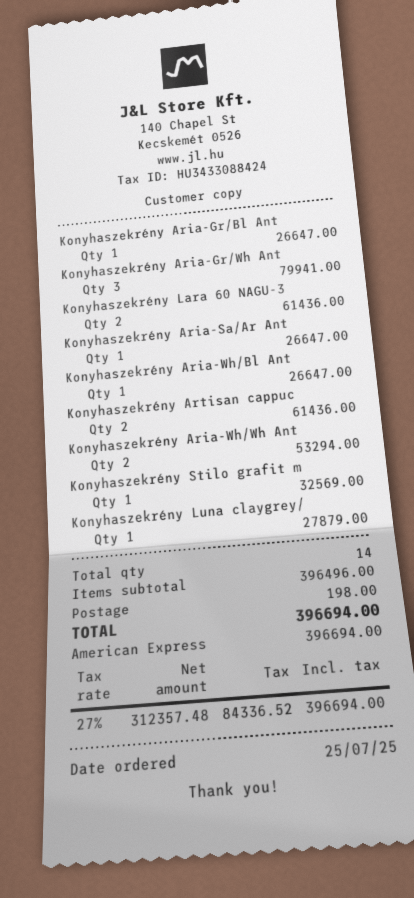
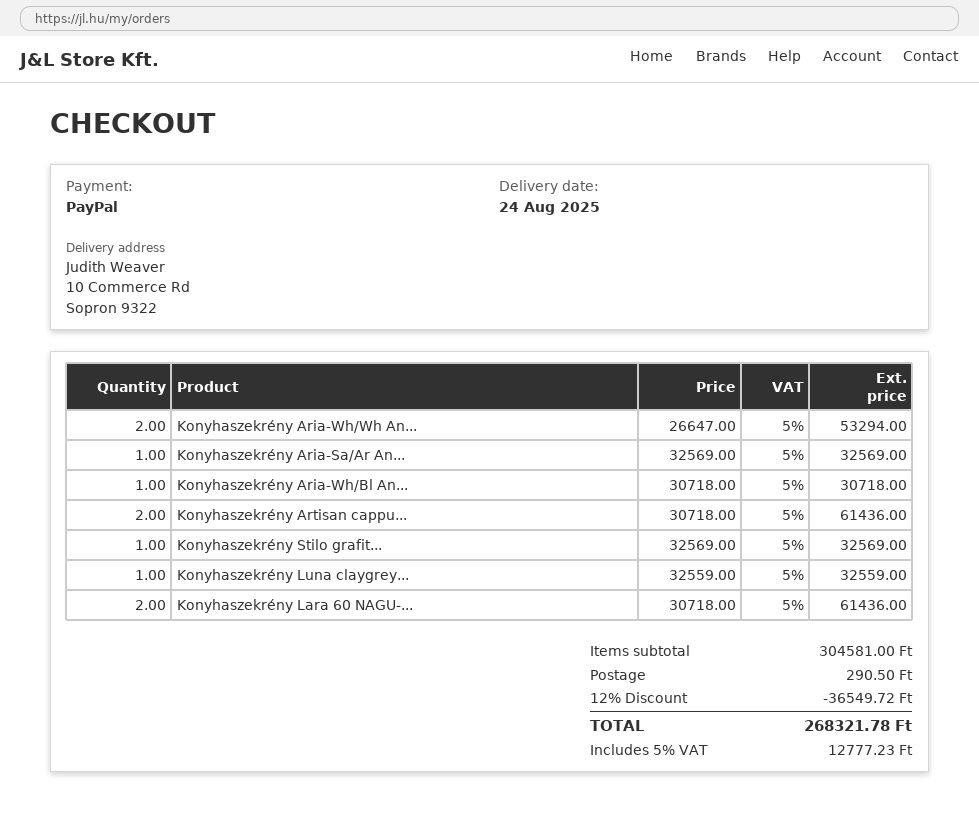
payment method: American Express -> PayPal
Konyhaszekrény Aria-Gr/Bl Ant: 1 for 26647.00 -> none
Konyhaszekrény Aria-Gr/Wh Ant: 3 for 79941.00 -> none
Konyhaszekrény Aria-Sa/Ar Ant: 1 for 26647.00 -> 1 for 32569.00
Konyhaszekrény Aria-Wh/Bl Ant: 1 for 26647.00 -> 1 for 30718.00
Konyhaszekrény Luna claygrey/: 1 for 27879.00 -> 1 for 32559.00
subtotal: 396496.00 -> 304581.00
discount: none -> 12% = 36549.72
shipping: 198.00 -> 290.50
tax: 27% = 84336.52 -> 5% = 12777.23
total: 396694.00 -> 268321.78

